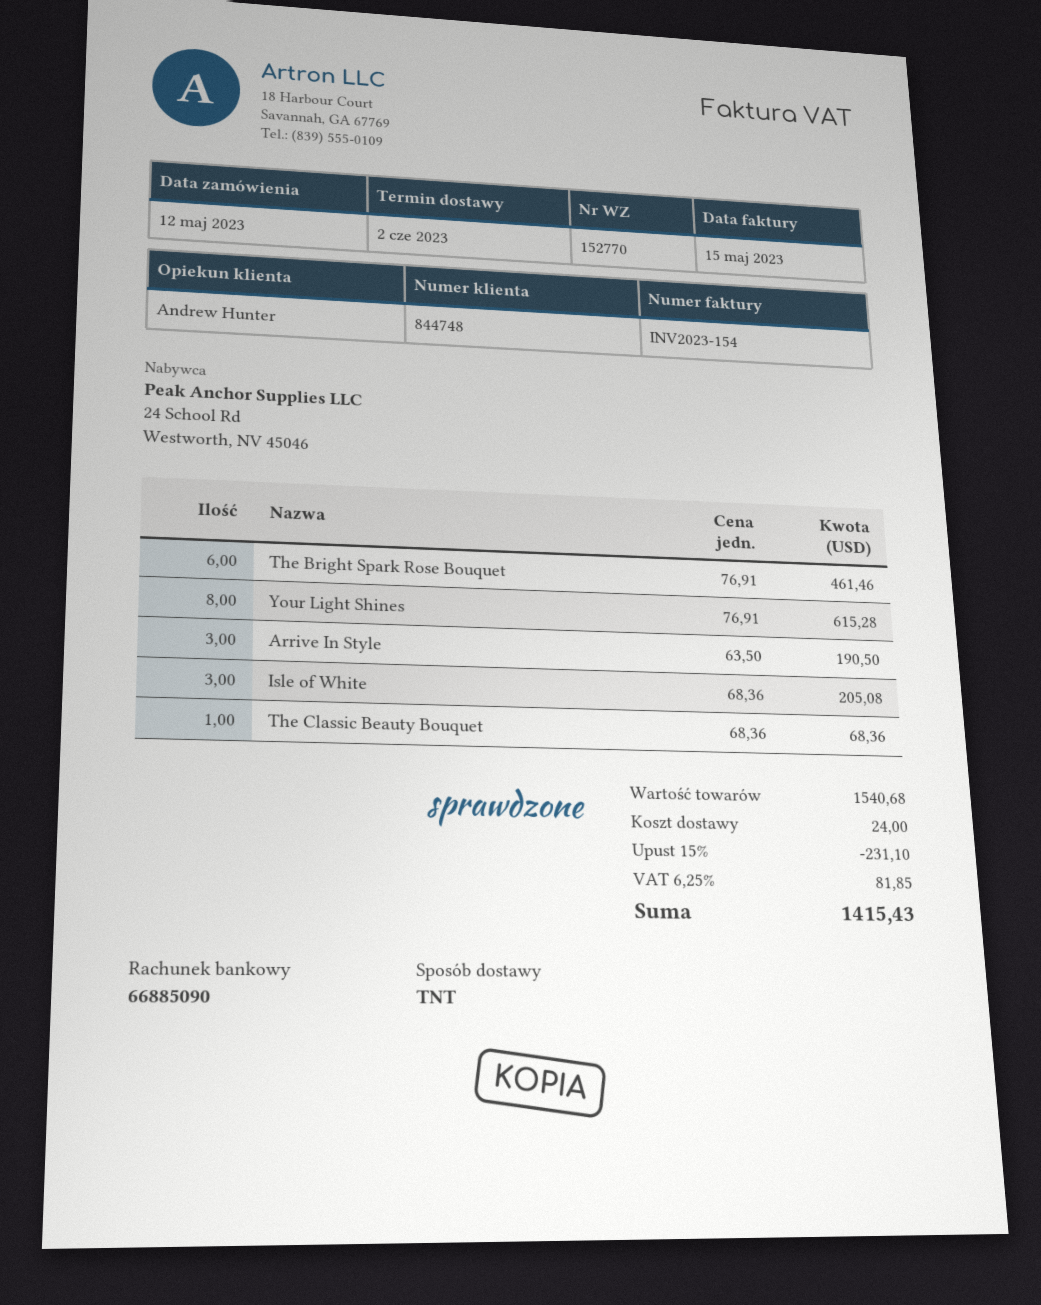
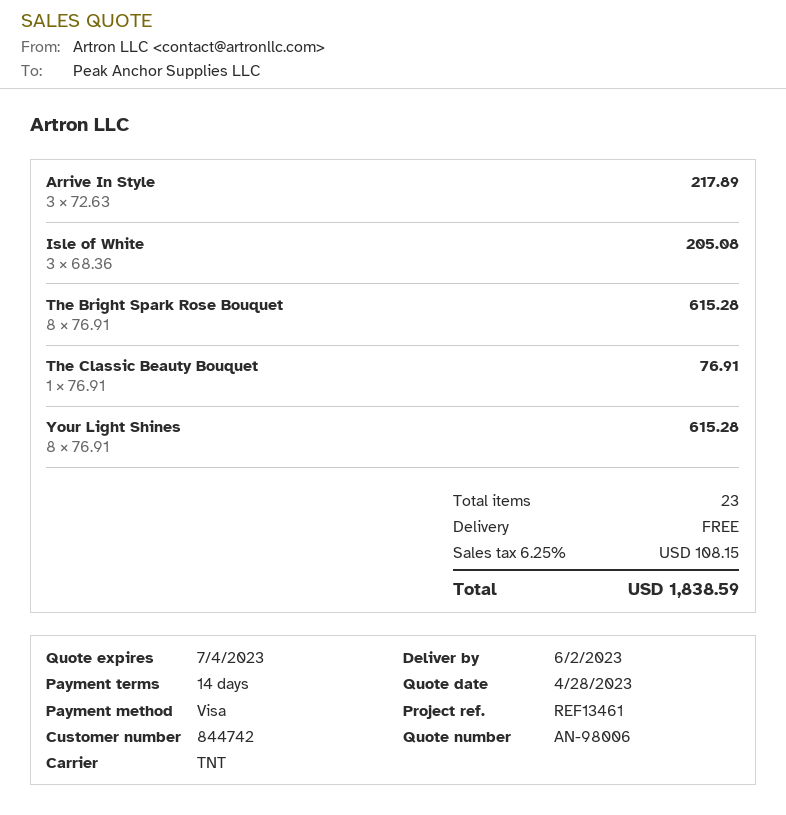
customer number: 844748 -> 844742
The Bright Spark Rose Bouquet: 6 x 76.91 = 461.46 -> 8 x 76.91 = 615.28
Arrive In Style: 3 x 63.50 = 190.50 -> 3 x 72.63 = 217.89
The Classic Beauty Bouquet: 1 x 68.36 = 68.36 -> 1 x 76.91 = 76.91
discount: 15% = 231.10 -> none
shipping: 24.00 -> 0.00
tax: 6.25% = 81.85 -> 6.25% = 108.15
total: 1415.43 -> 1838.59

